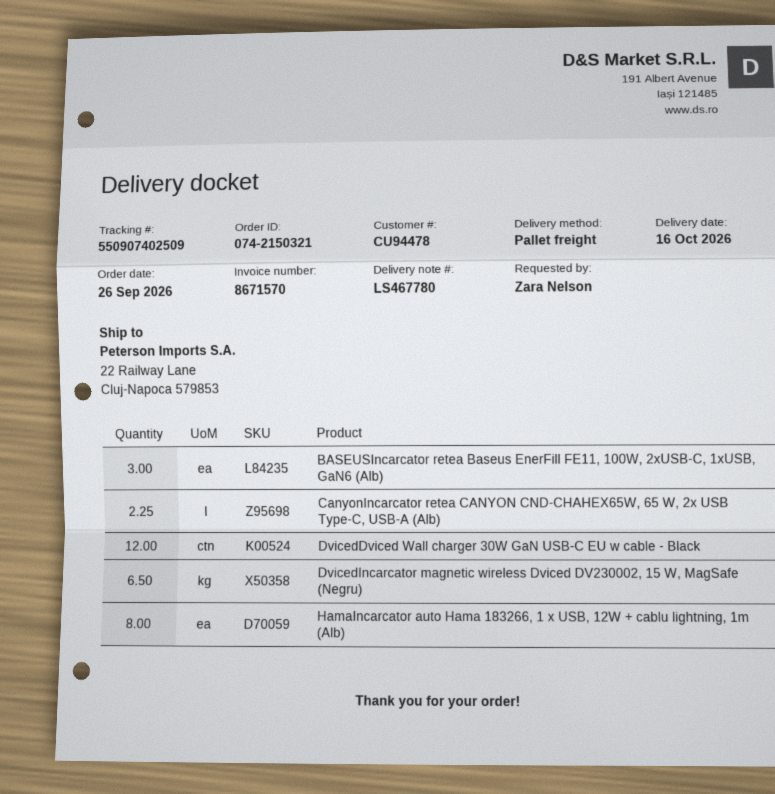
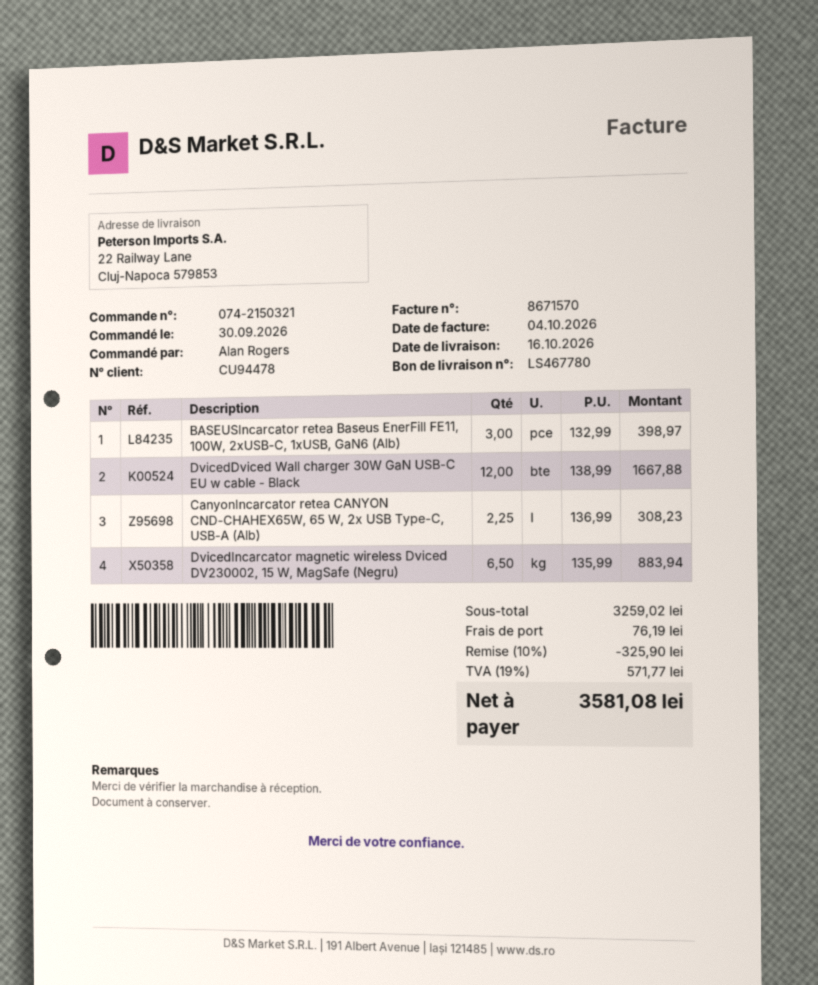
order date: 2026-09-26 -> 2026-09-30
ordered by: Zara Nelson -> Alan Rogers
HamaIncarcator auto Hama 183266, 1 x USB, 12W + cablu lightning, 1m (Alb): 8 -> none

